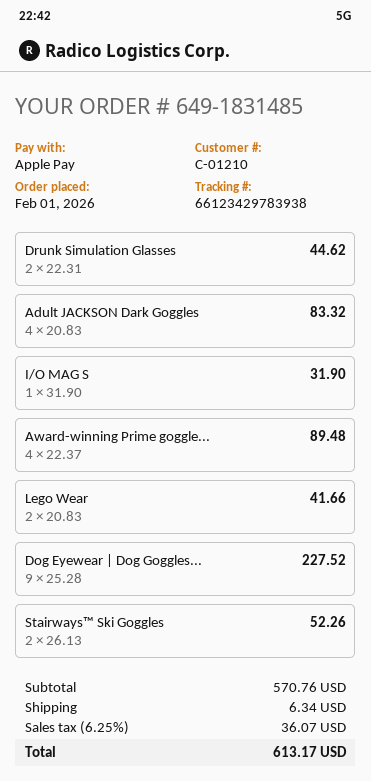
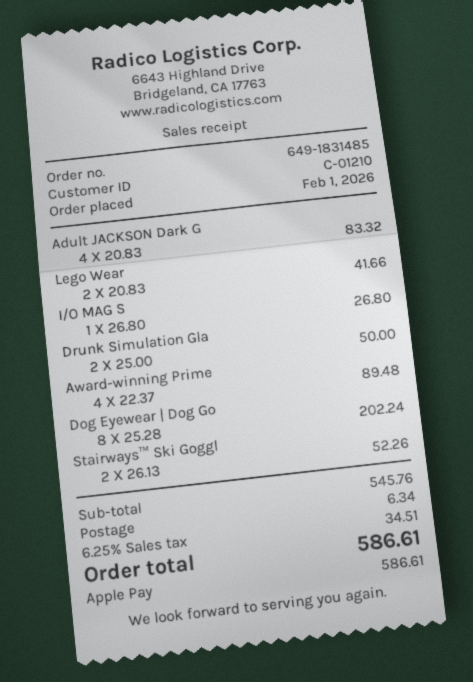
Drunk Simulation Glasses: 2 x 22.31 = 44.62 -> 2 x 25.00 = 50.00
I/O MAG S: 1 x 31.90 = 31.90 -> 1 x 26.80 = 26.80
Dog Eyewear | Dog Goggles...: 9 x 25.28 = 227.52 -> 8 x 25.28 = 202.24
subtotal: 570.76 -> 545.76
tax: 6.25% = 36.07 -> 6.25% = 34.51
total: 613.17 -> 586.61

